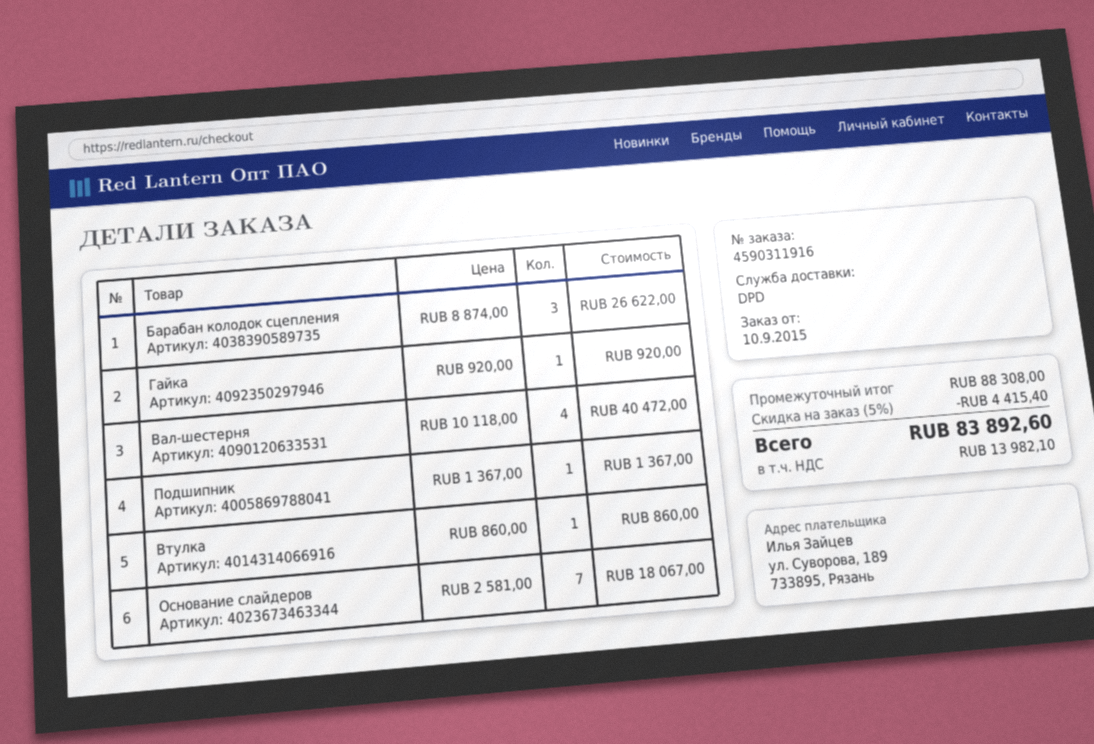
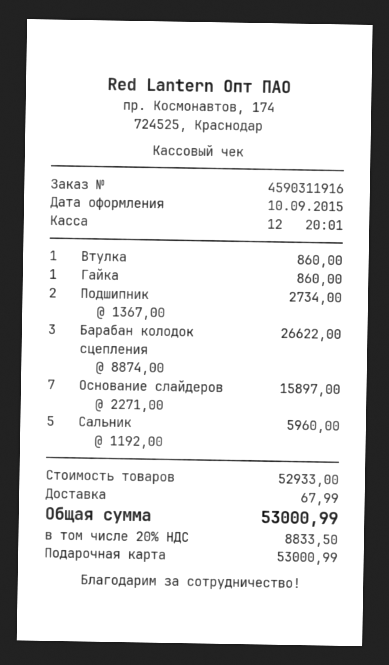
Гайка: 1 x 920.00 = 920.00 -> 1 x 860.00 = 860.00
Вал-шестерня: 4 x 10118.00 = 40472.00 -> none
Подшипник: 1 x 1367.00 = 1367.00 -> 2 x 1367.00 = 2734.00
Основание слайдеров: 7 x 2581.00 = 18067.00 -> 7 x 2271.00 = 15897.00
Сальник: none -> 5 x 1192.00 = 5960.00
subtotal: 88308.00 -> 52933.00
discount: 5% = 4415.40 -> none
shipping: none -> 67.99
tax: 13982.10 -> 8833.50
total: 83892.60 -> 53000.99

